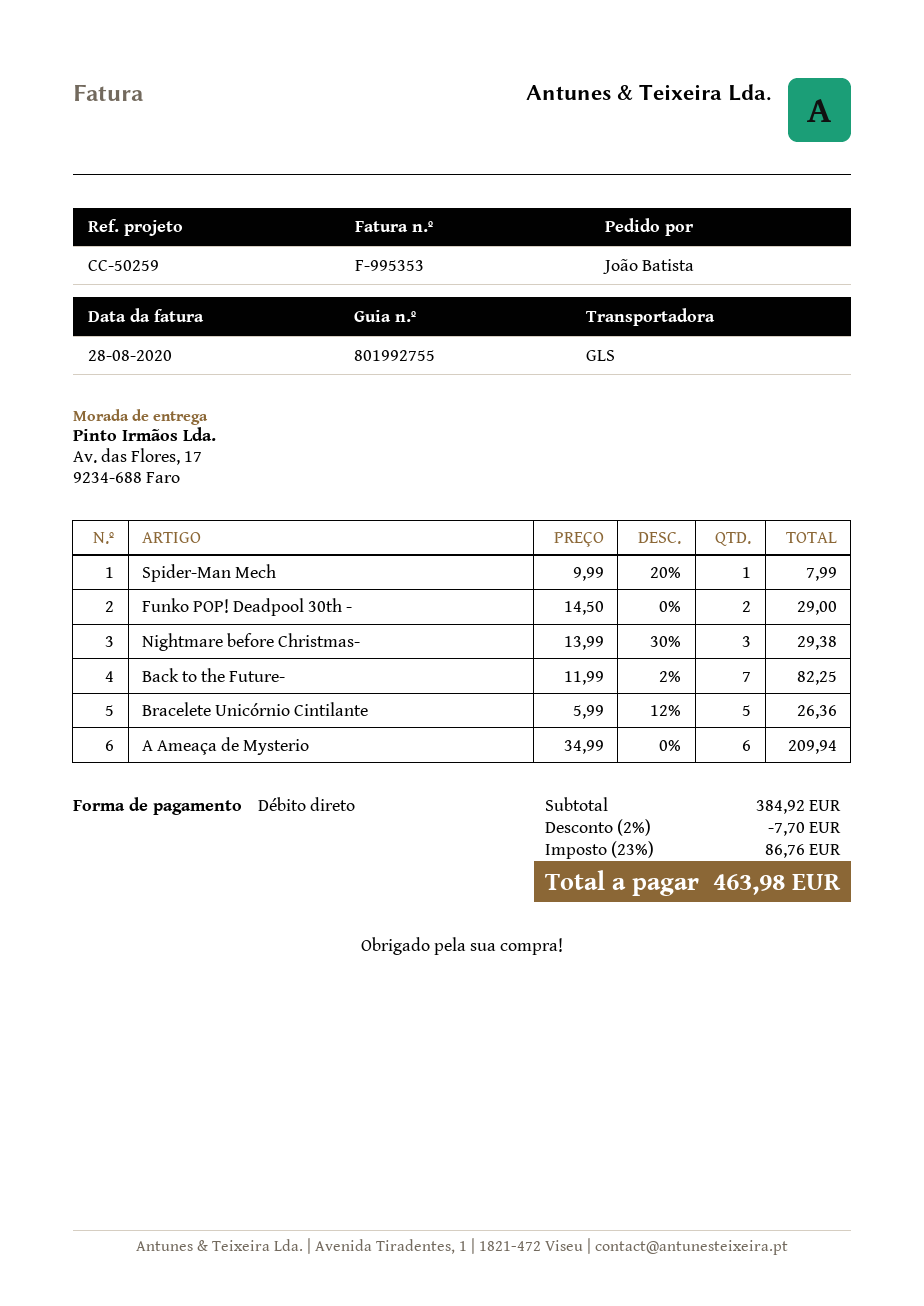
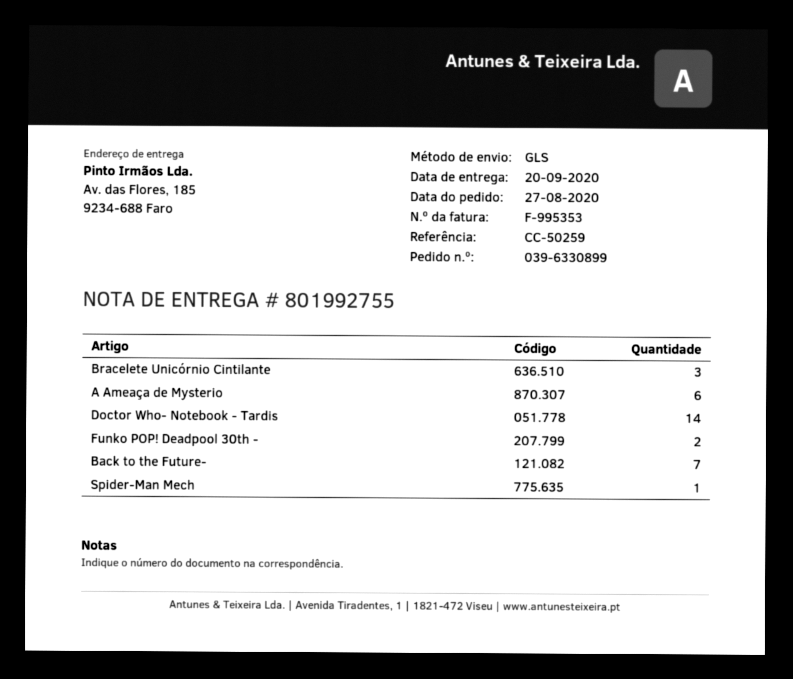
ship to: Av. das Flores, 17, 9234-688 Faro -> Av. das Flores, 185, 9234-688 Faro
Nightmare before Christmas-: 3 -> none
Bracelete Unicórnio Cintilante: 5 -> 3
Doctor Who- Notebook - Tardis: none -> 14

